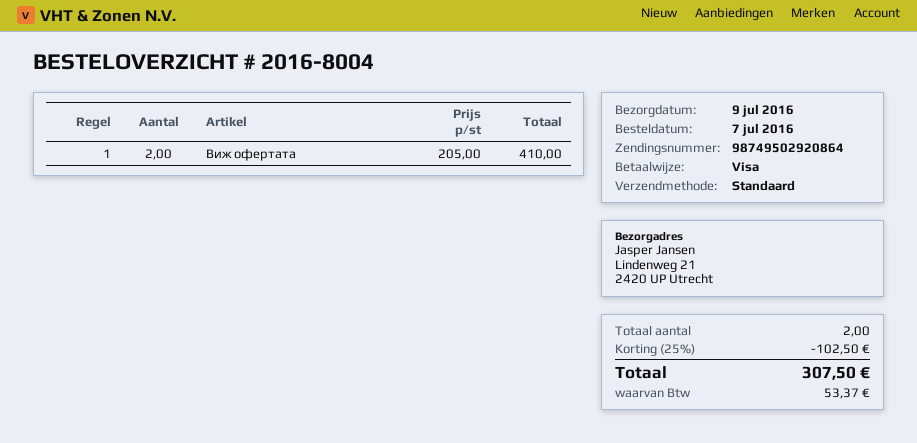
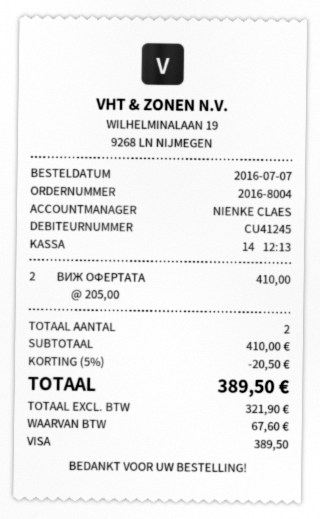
discount: 25% = 102.50 -> 5% = 20.50
tax: 53.37 -> 67.60
total: 307.50 -> 389.50

